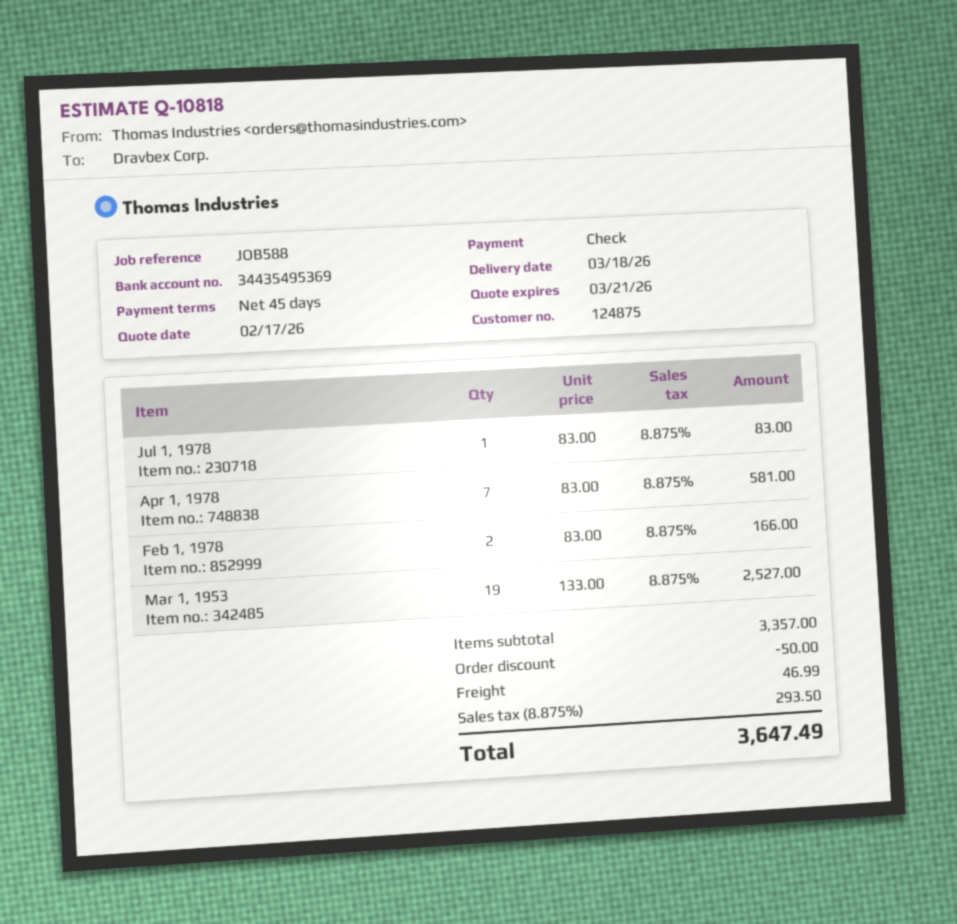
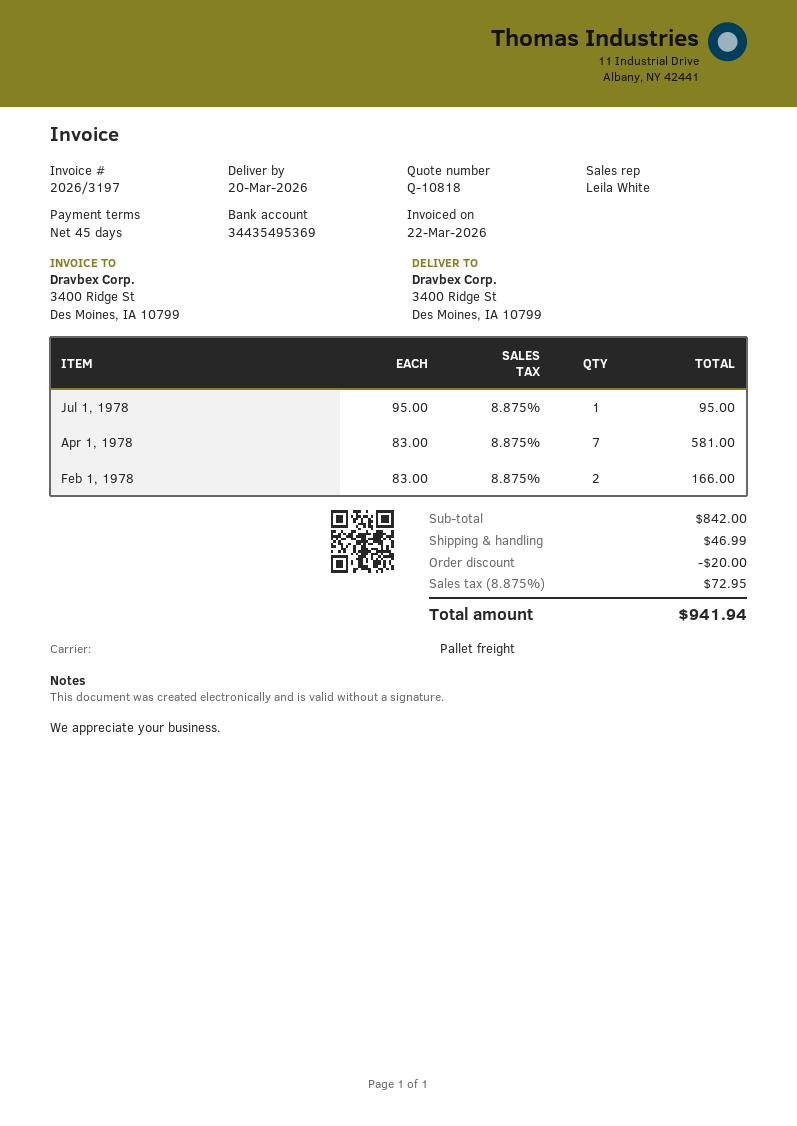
delivery date: 2026-03-18 -> 2026-03-20
Jul 1, 1978: 1 x 83.00 = 83.00 -> 1 x 95.00 = 95.00
Mar 1, 1953: 19 x 133.00 = 2527.00 -> none
subtotal: 3357.00 -> 842.00
discount: 50.00 -> 20.00
tax: 8.875% = 293.50 -> 8.875% = 72.95
total: 3647.49 -> 941.94

